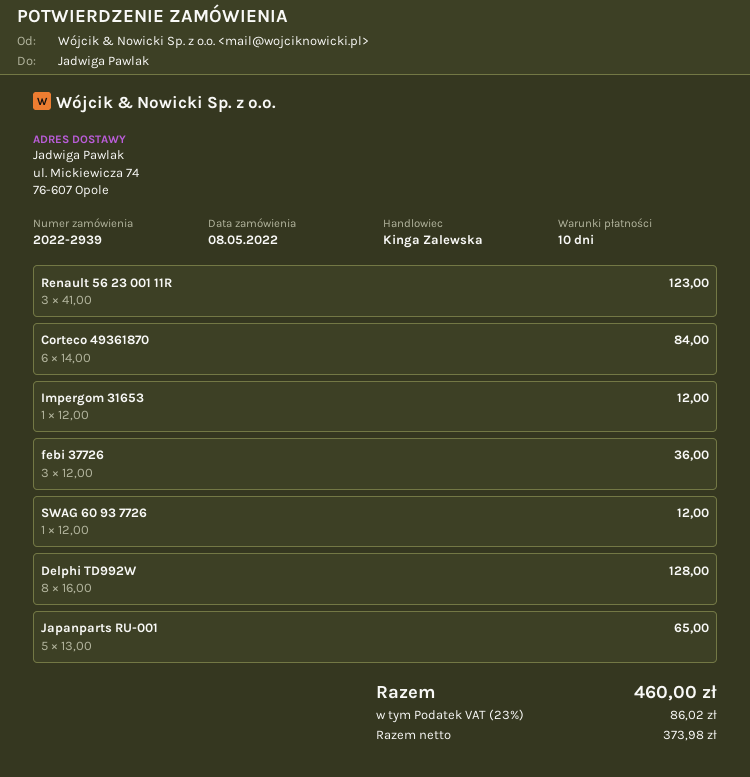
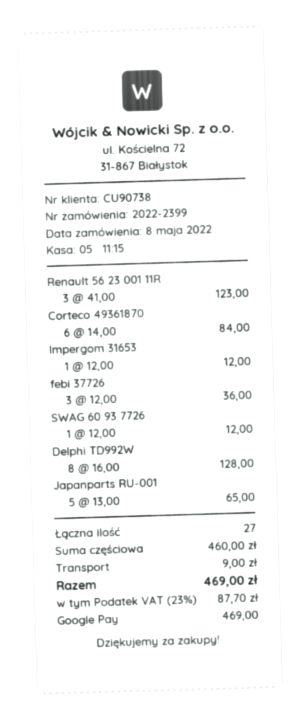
order number: 2022-2939 -> 2022-2399
shipping: none -> 9.00
tax: 23% = 86.02 -> 23% = 87.70
total: 460.00 -> 469.00

